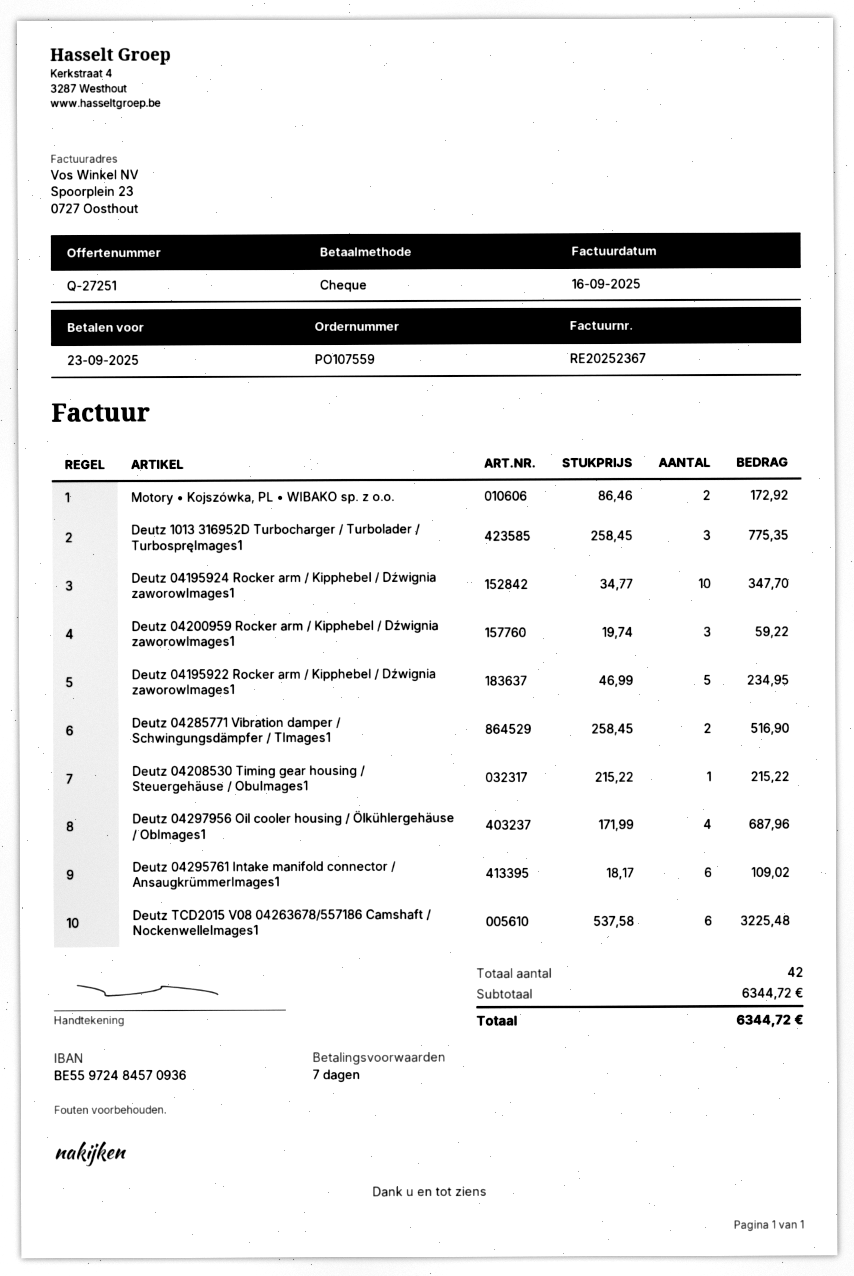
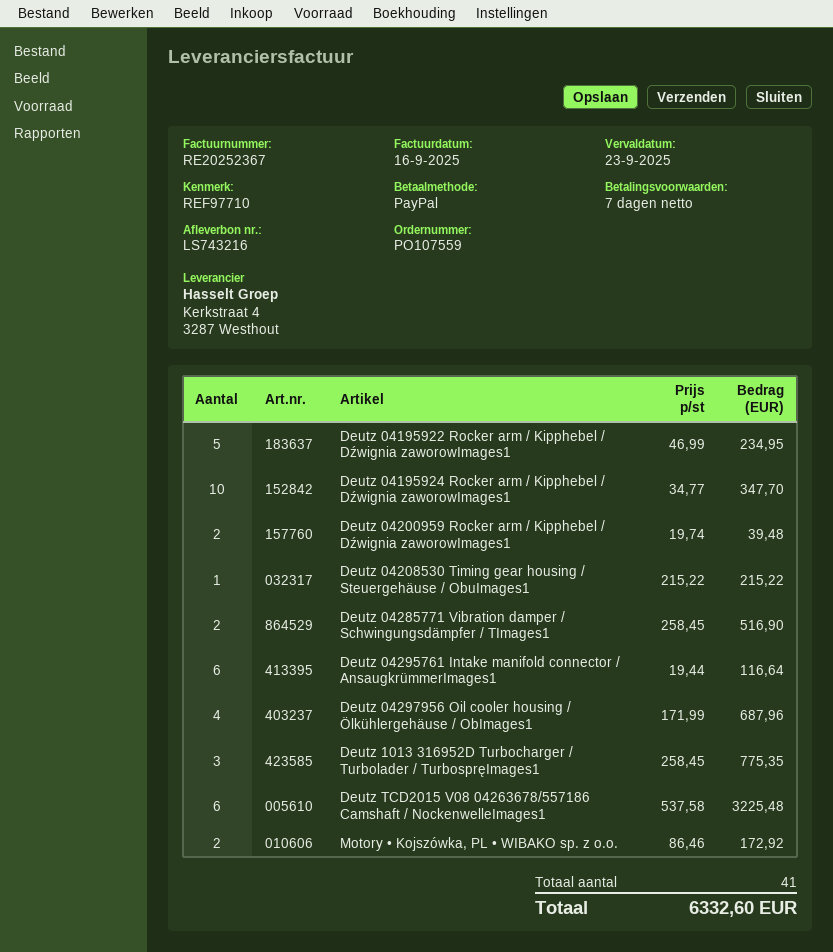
payment method: cheque -> PayPal
Deutz 04200959 Rocker arm / Kipphebel / Dźwignia zaworowImages1: 3 x 19.74 = 59.22 -> 2 x 19.74 = 39.48
Deutz 04295761 Intake manifold connector / AnsaugkrümmerImages1: 6 x 18.17 = 109.02 -> 6 x 19.44 = 116.64
total quantity: 42 -> 41
total: 6344.72 -> 6332.60

